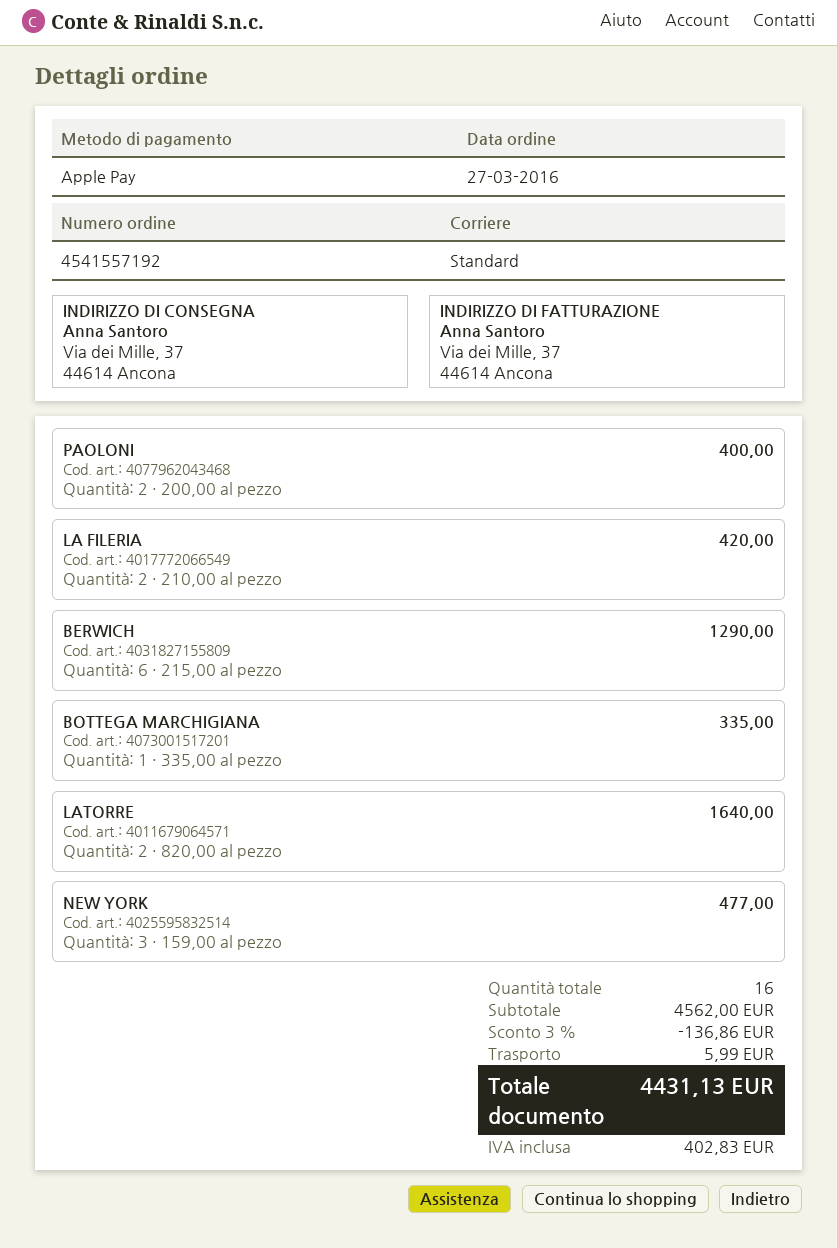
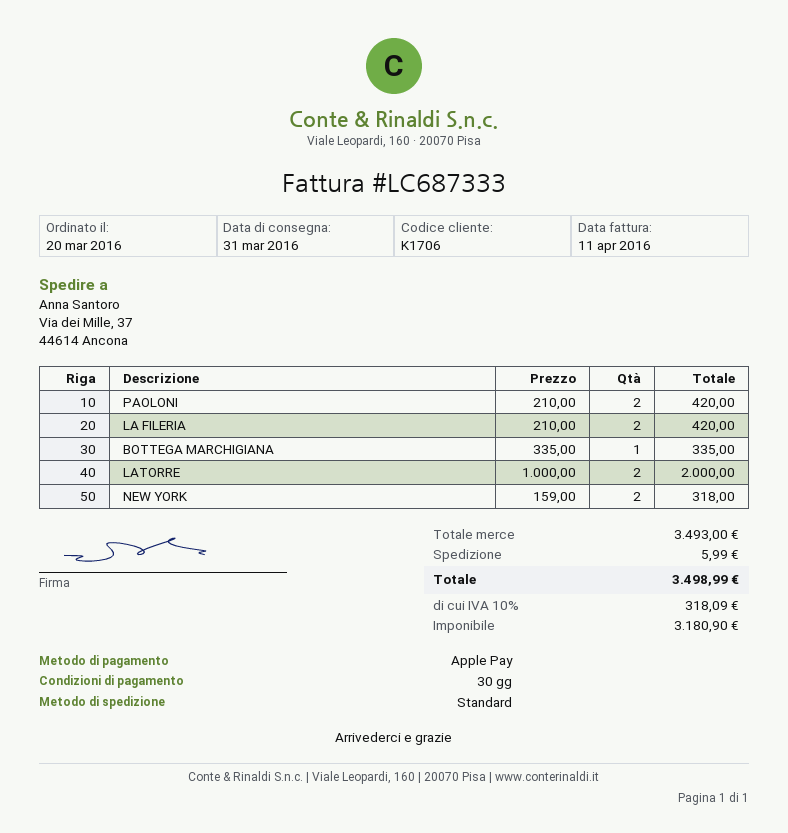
order date: 2016-03-27 -> 2016-03-20
PAOLONI: 2 x 200.00 = 400.00 -> 2 x 210.00 = 420.00
BERWICH: 6 x 215.00 = 1290.00 -> none
LATORRE: 2 x 820.00 = 1640.00 -> 2 x 1000.00 = 2000.00
NEW YORK: 3 x 159.00 = 477.00 -> 2 x 159.00 = 318.00
subtotal: 4562.00 -> 3493.00
discount: 3% = 136.86 -> none
tax: 402.83 -> 318.09
total: 4431.13 -> 3498.99

